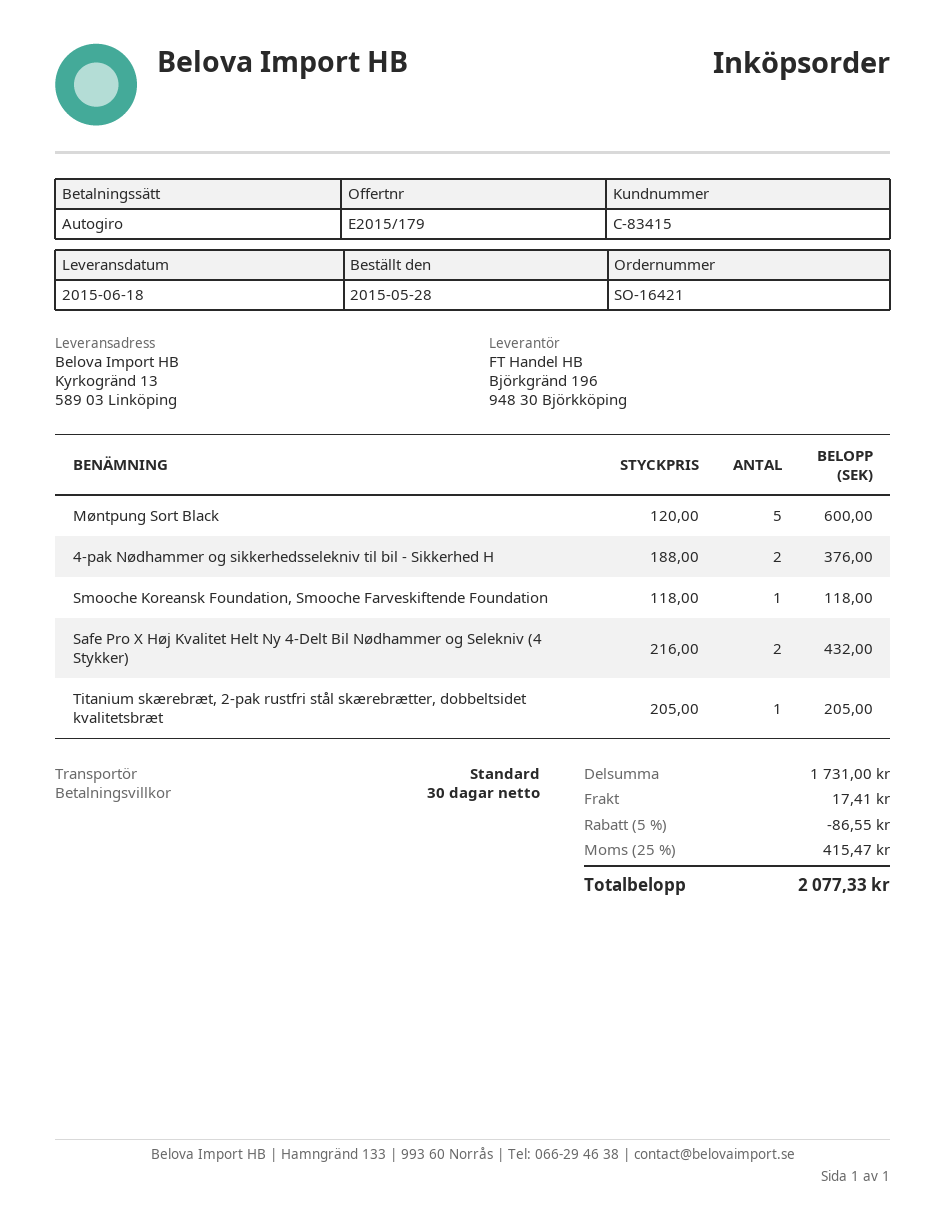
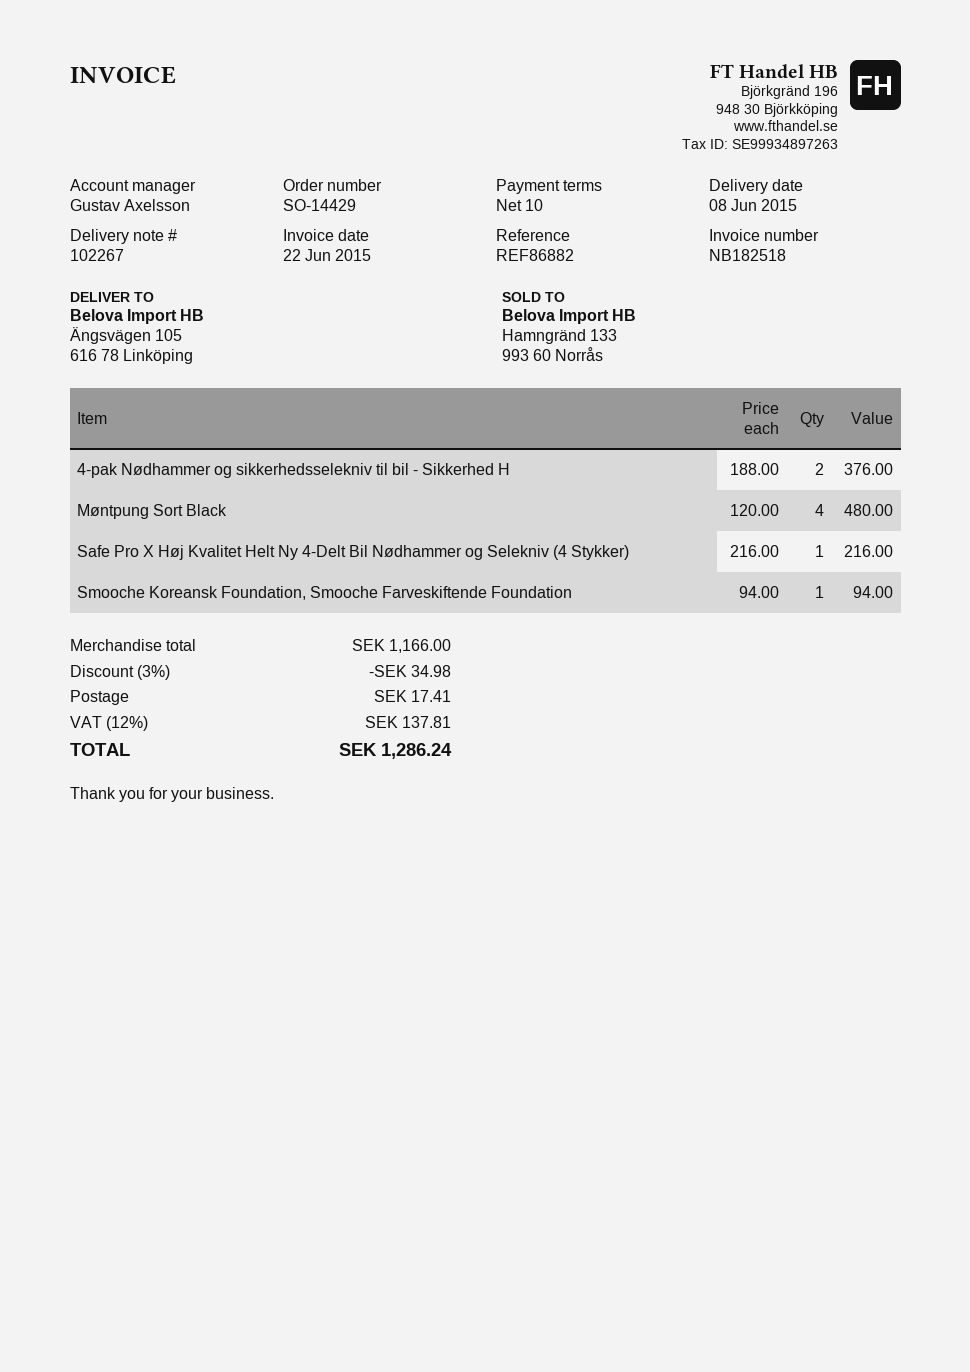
order number: SO-16421 -> SO-14429
delivery date: 2015-06-18 -> 2015-06-08
payment terms: 30 days -> 10 days
ship to: Kyrkogränd 13, 589 03 Linköping -> Ängsvägen 105, 616 78 Linköping
Møntpung Sort Black: 5 x 120.00 = 600.00 -> 4 x 120.00 = 480.00
Smooche Koreansk Foundation, Smooche Farveskiftende Foundation: 1 x 118.00 = 118.00 -> 1 x 94.00 = 94.00
Safe Pro X Høj Kvalitet Helt Ny 4-Delt Bil Nødhammer og Selekniv (4 Stykker): 2 x 216.00 = 432.00 -> 1 x 216.00 = 216.00
Titanium skærebræt, 2-pak rustfri stål skærebrætter, dobbeltsidet kvalitetsbræt: 1 x 205.00 = 205.00 -> none
subtotal: 1731.00 -> 1166.00
discount: 5% = 86.55 -> 3% = 34.98
tax: 25% = 415.47 -> 12% = 137.81
total: 2077.33 -> 1286.24

